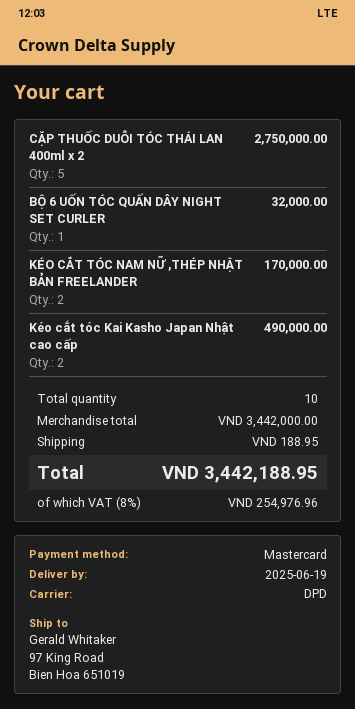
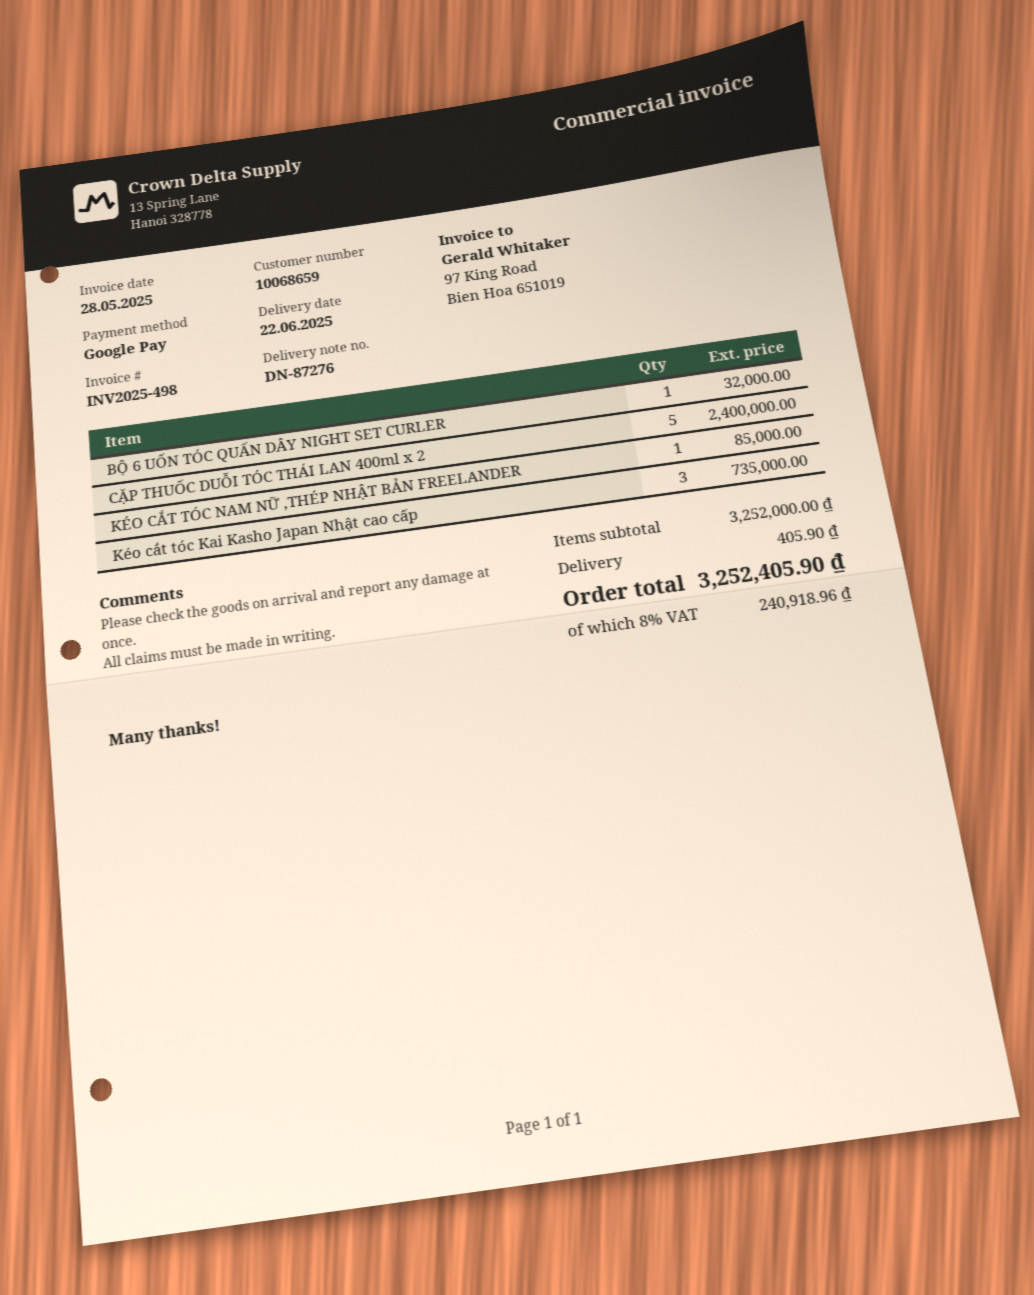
delivery date: 2025-06-19 -> 2025-06-22
payment method: Mastercard -> Google Pay
CẶP THUỐC DUỖI TÓC THÁI LAN 400ml x 2: 5 for 2750000.00 -> 5 for 2400000.00
KÉO CẮT TÓC NAM NỮ ,THÉP NHẬT BẢN FREELANDER: 2 for 170000.00 -> 1 for 85000.00
Kéo cắt tóc Kai Kasho Japan Nhật cao cấp: 2 for 490000.00 -> 3 for 735000.00
subtotal: 3442000.00 -> 3252000.00
shipping: 188.95 -> 405.90
tax: 8% = 254976.96 -> 8% = 240918.96
total: 3442188.95 -> 3252405.90

